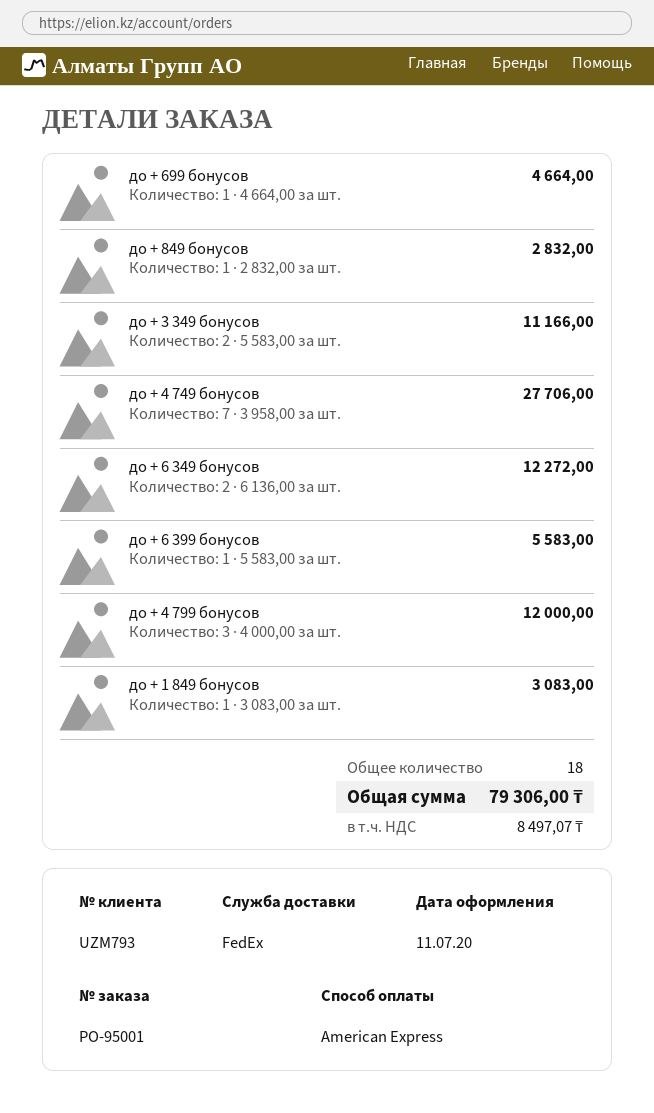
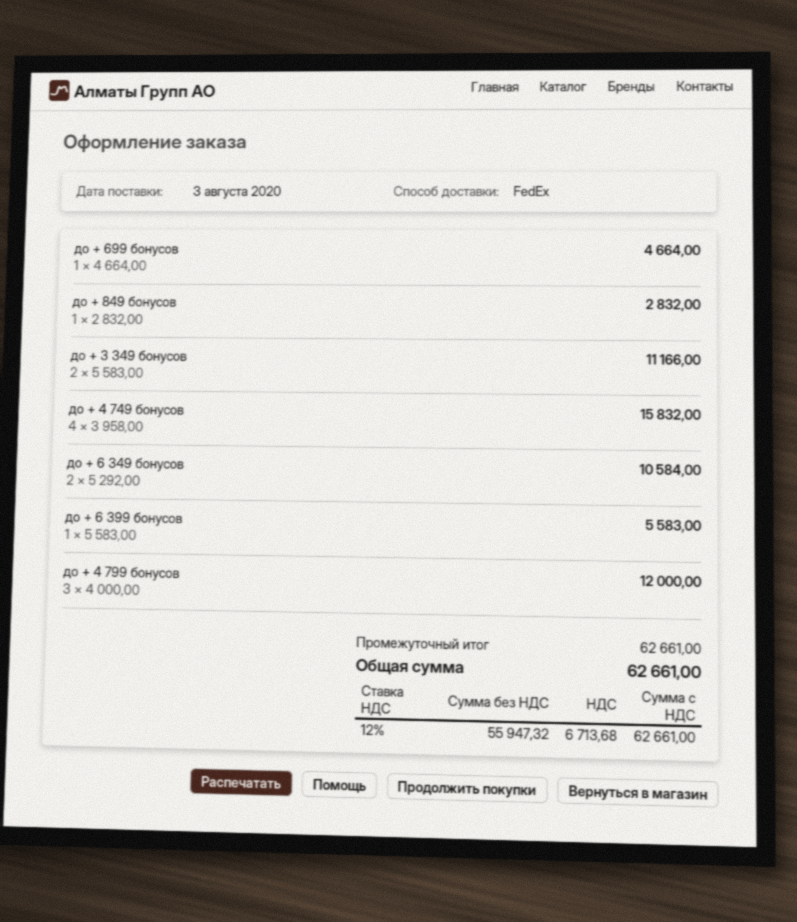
до + 4 749 бонусов: 7 x 3958.00 = 27706.00 -> 4 x 3958.00 = 15832.00
до + 6 349 бонусов: 2 x 6136.00 = 12272.00 -> 2 x 5292.00 = 10584.00
до + 1 849 бонусов: 1 x 3083.00 = 3083.00 -> none
tax: 8497.07 -> 6713.68
total: 79306.00 -> 62661.00

